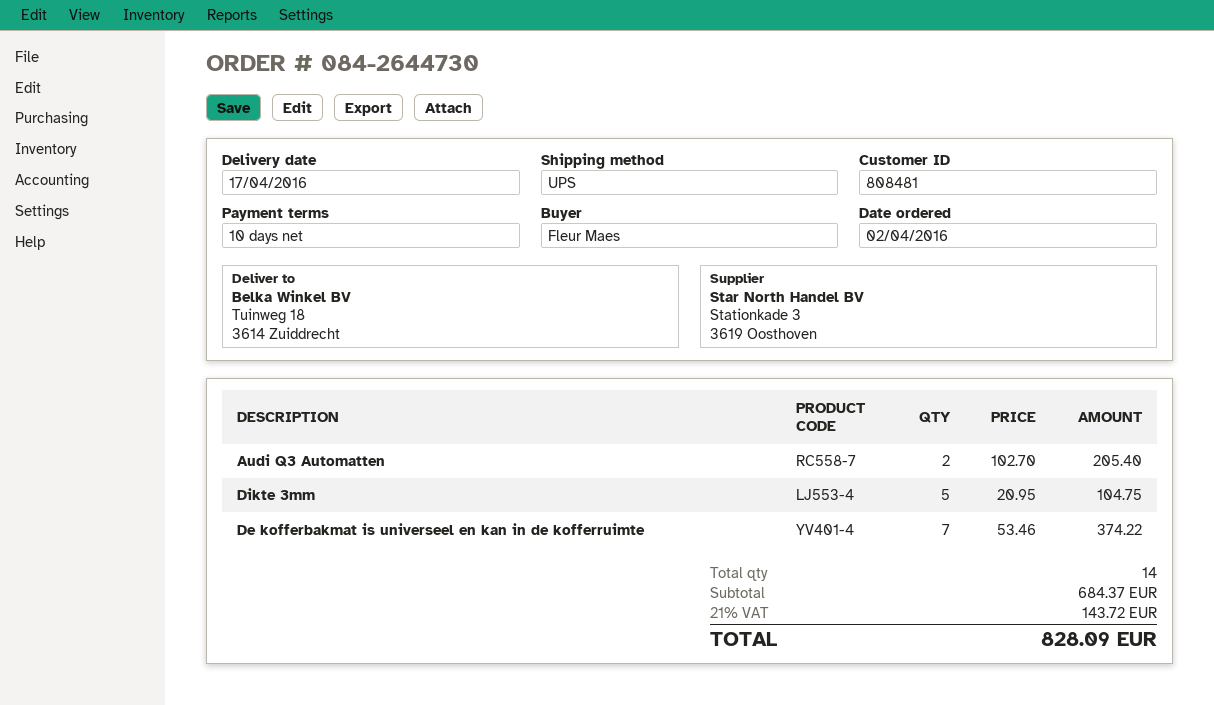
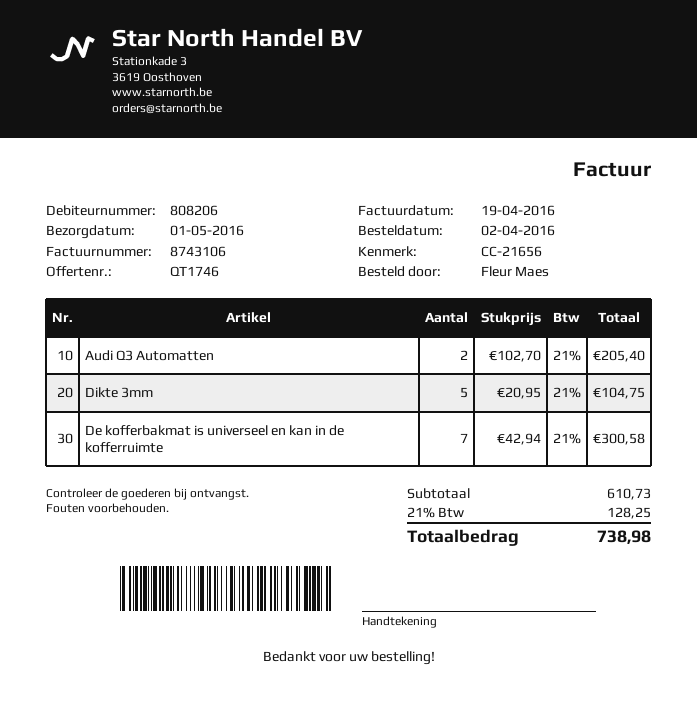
delivery date: 2016-04-17 -> 2016-05-01
customer number: 808481 -> 808206
De kofferbakmat is universeel en kan in de kofferruimte: 7 x 53.46 = 374.22 -> 7 x 42.94 = 300.58
subtotal: 684.37 -> 610.73
tax: 21% = 143.72 -> 21% = 128.25
total: 828.09 -> 738.98

